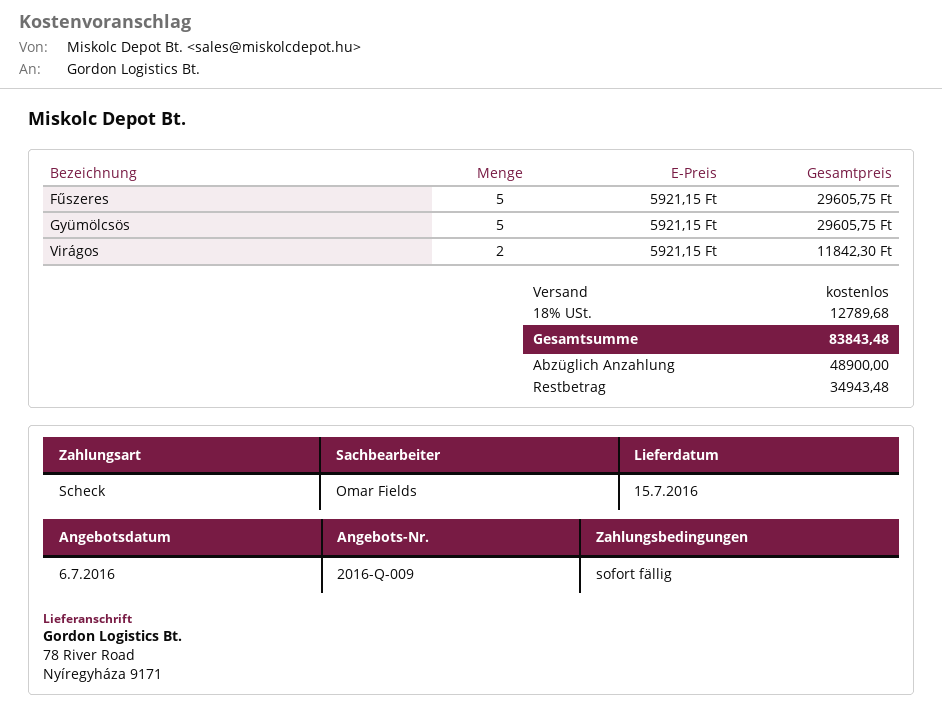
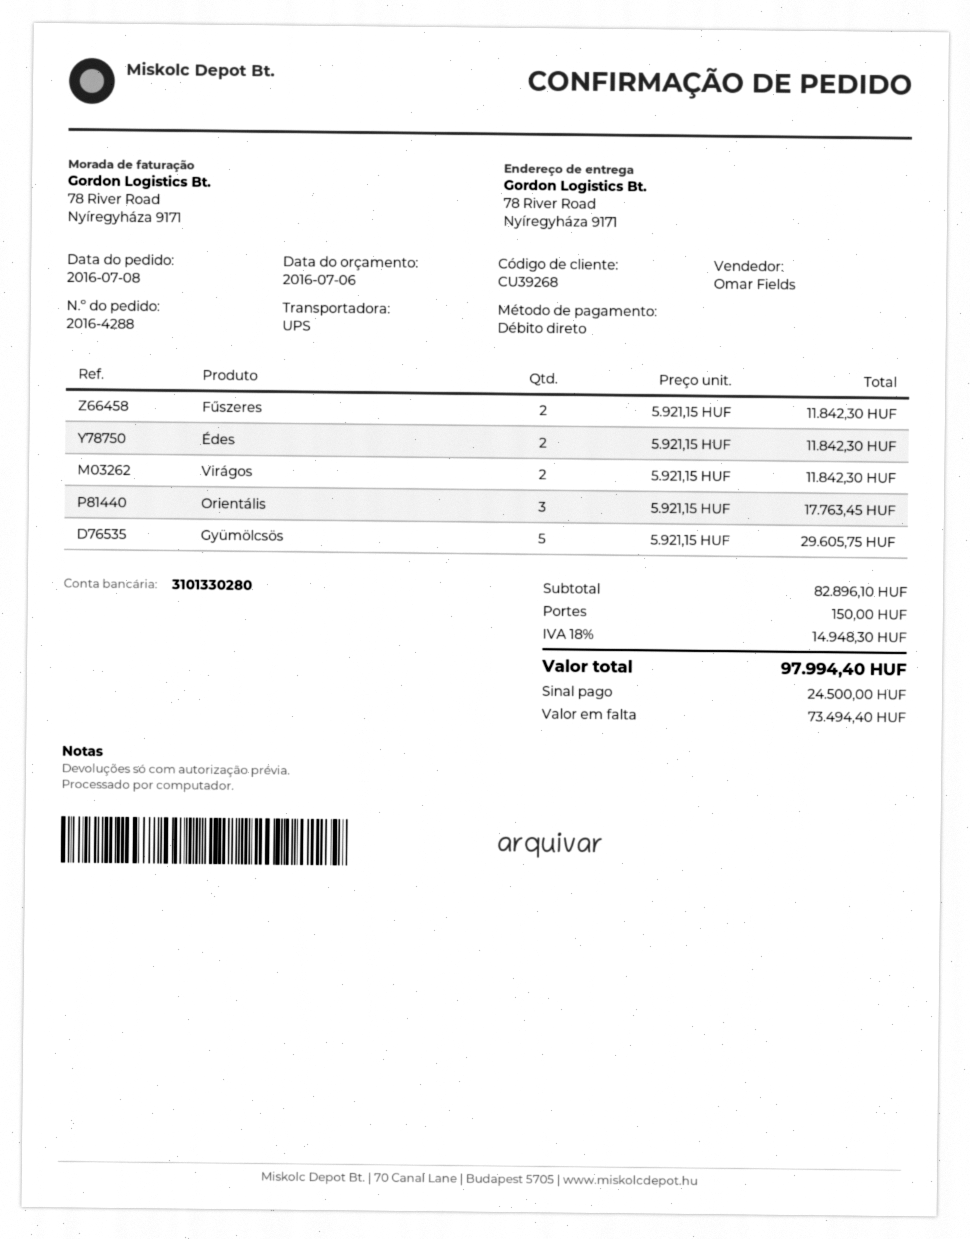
payment method: cheque -> direct debit
Fűszeres: 5 x 5921.15 = 29605.75 -> 2 x 5921.15 = 11842.30
Édes: none -> 2 x 5921.15 = 11842.30
Orientális: none -> 3 x 5921.15 = 17763.45
shipping: 0.00 -> 150.00
tax: 18% = 12789.68 -> 18% = 14948.30
total: 83843.48 -> 97994.40
deposit: 48900.00 -> 24500.00
balance: 34943.48 -> 73494.40

